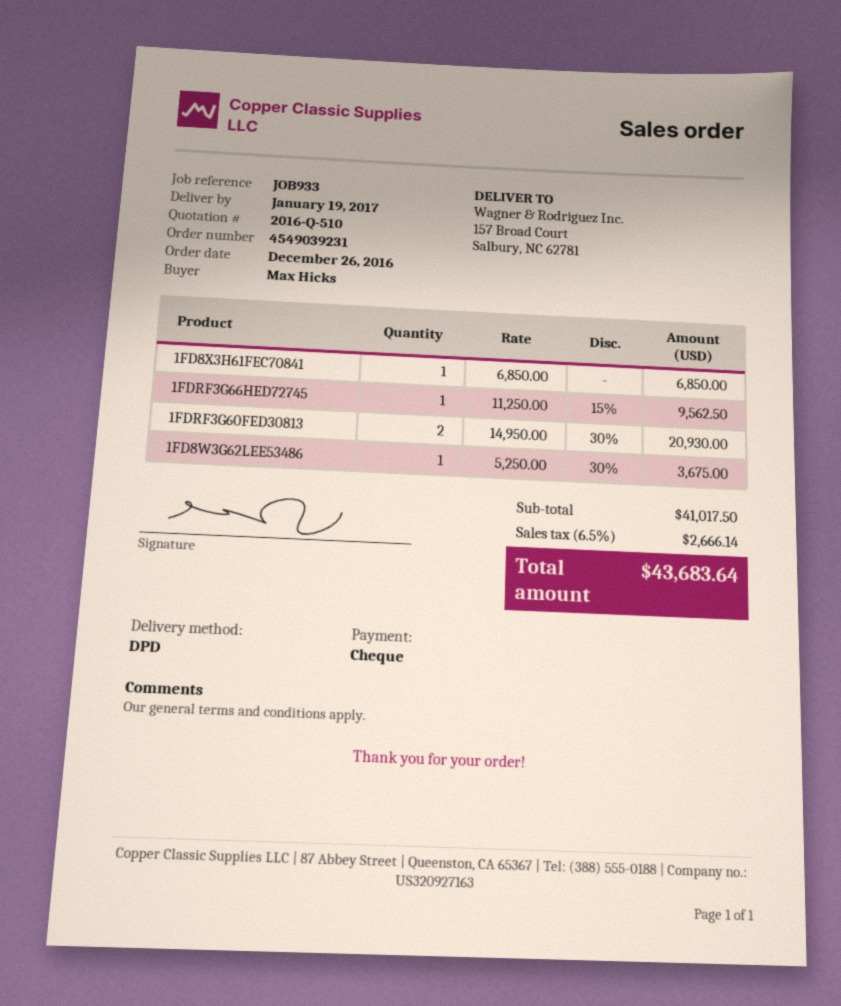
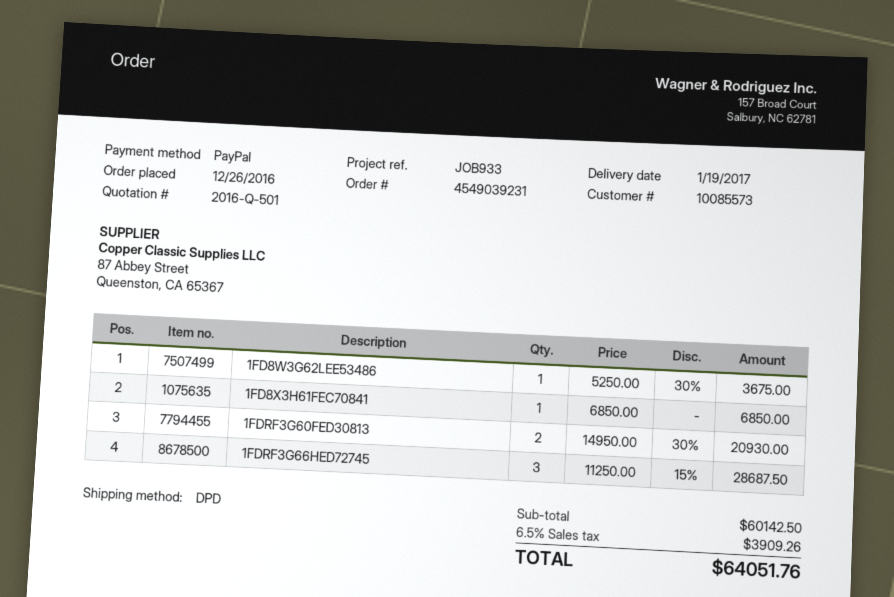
quote number: 2016-Q-510 -> 2016-Q-501
payment method: cheque -> PayPal
1FDRF3G66HED72745: 1 x 11250.00 - 15% = 9562.50 -> 3 x 11250.00 - 15% = 28687.50
subtotal: 41017.50 -> 60142.50
tax: 6.5% = 2666.14 -> 6.5% = 3909.26
total: 43683.64 -> 64051.76

